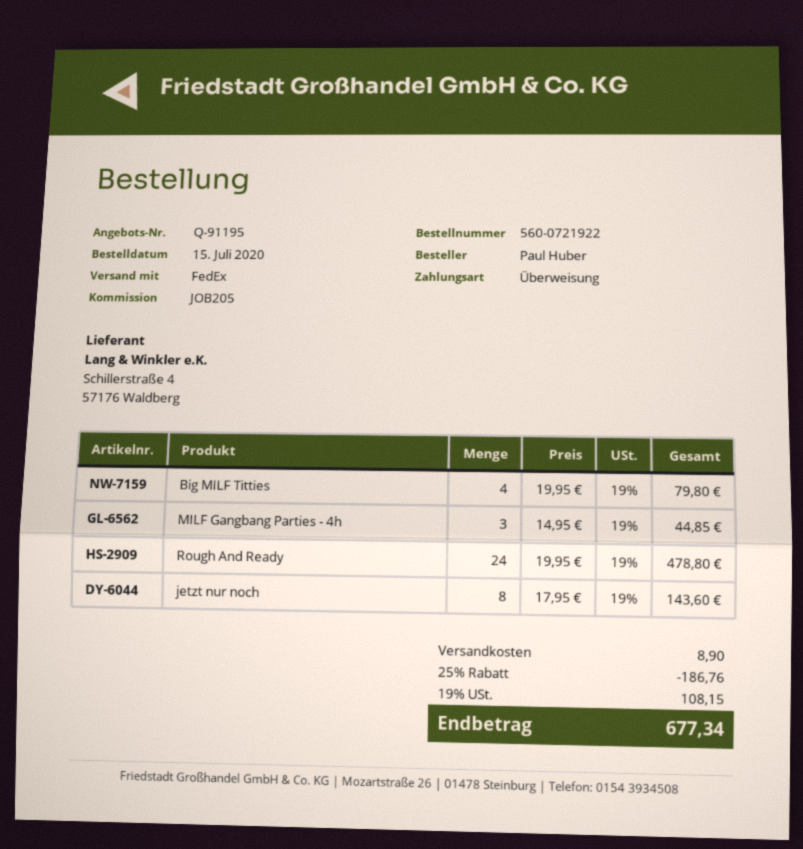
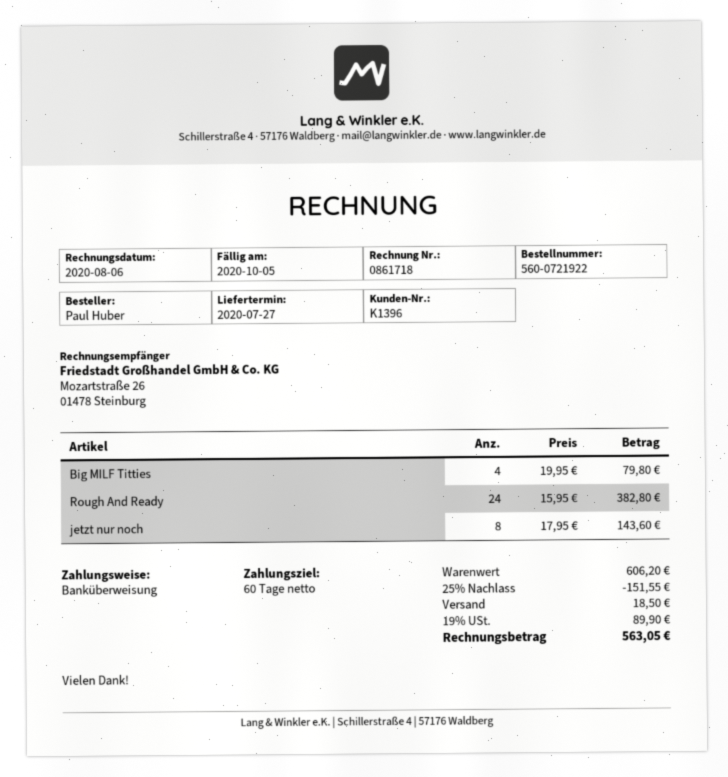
MILF Gangbang Parties - 4h: 3 x 14.95 = 44.85 -> none
Rough And Ready: 24 x 19.95 = 478.80 -> 24 x 15.95 = 382.80
discount: 25% = 186.76 -> 25% = 151.55
shipping: 8.90 -> 18.50
tax: 19% = 108.15 -> 19% = 89.90
total: 677.34 -> 563.05

